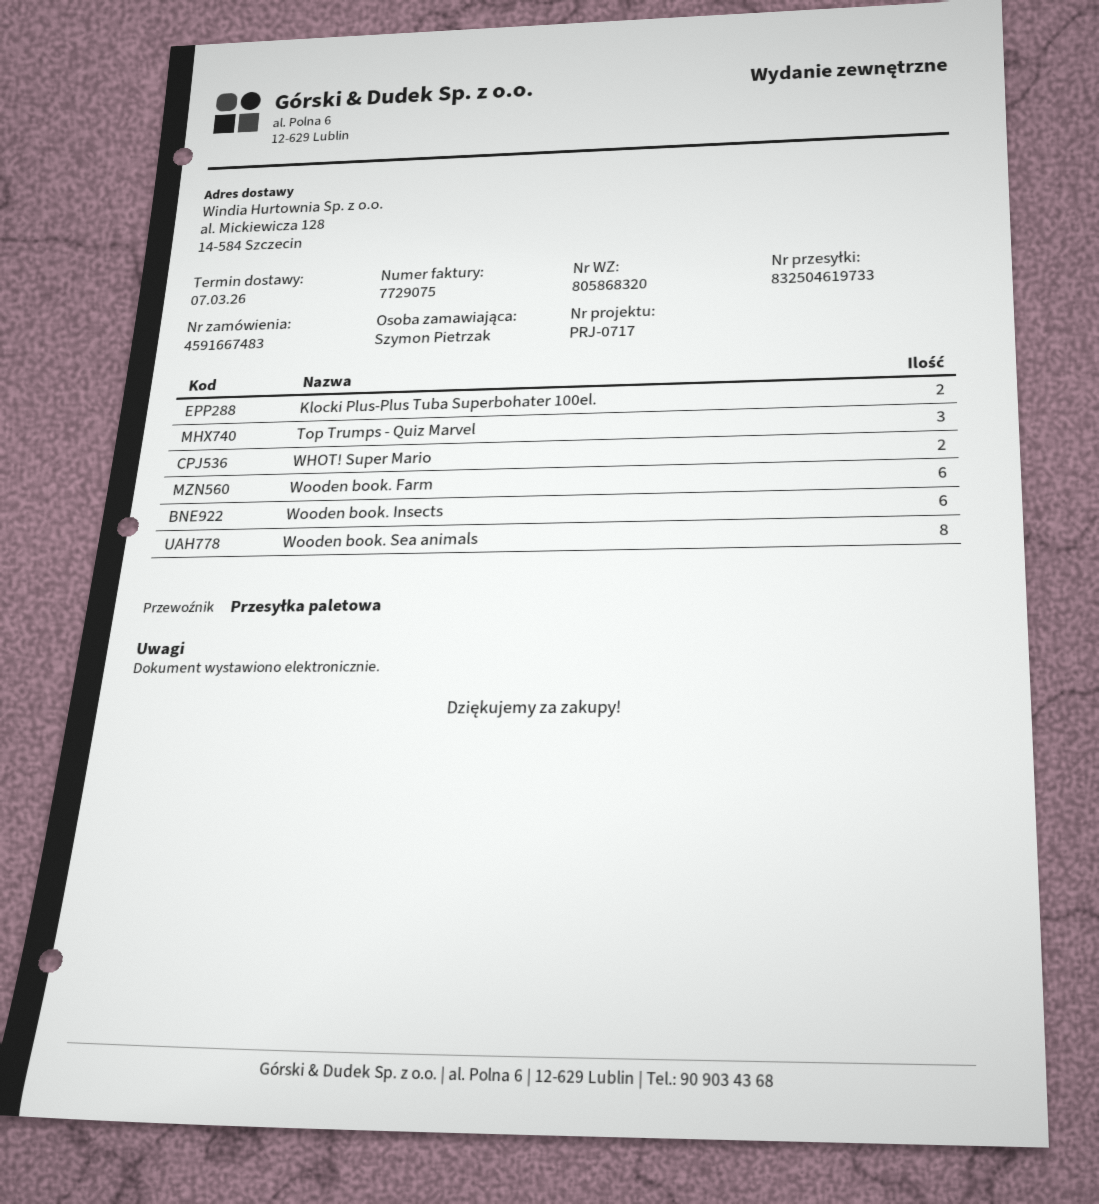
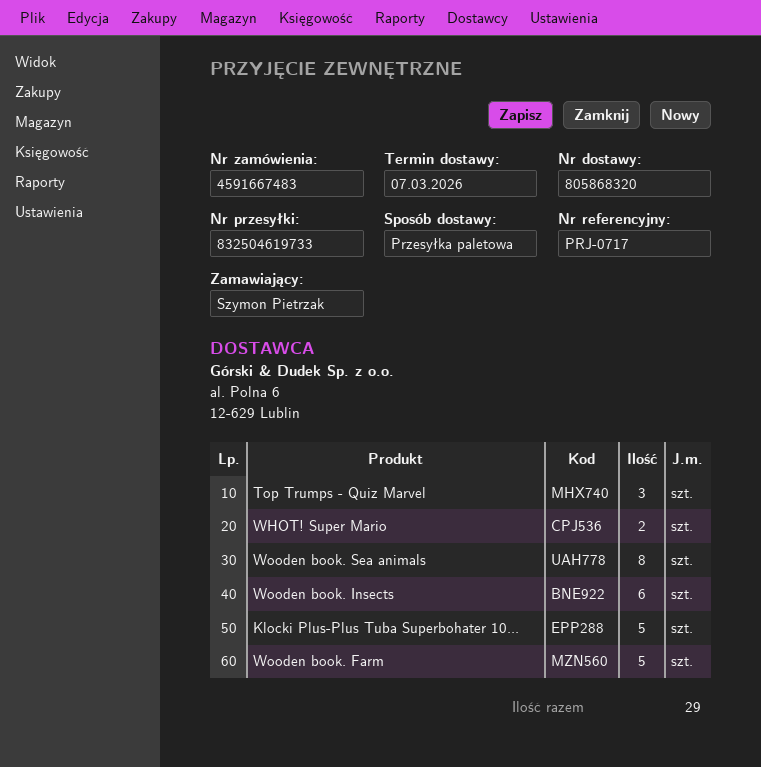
Klocki Plus-Plus Tuba Superbohater 100el.: 2 -> 5
Wooden book. Farm: 6 -> 5

